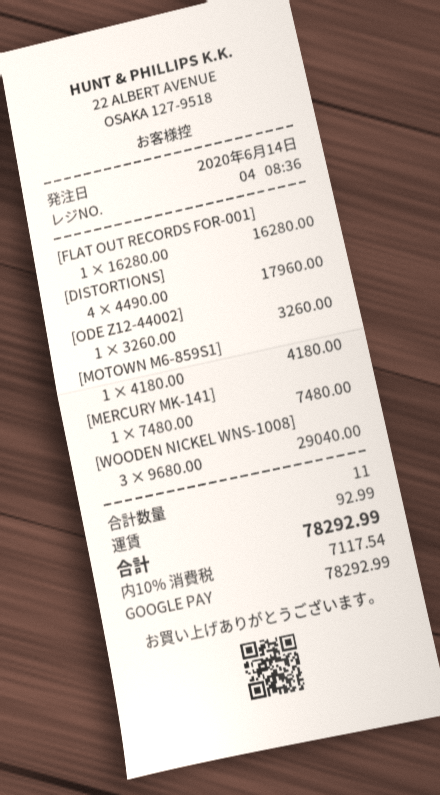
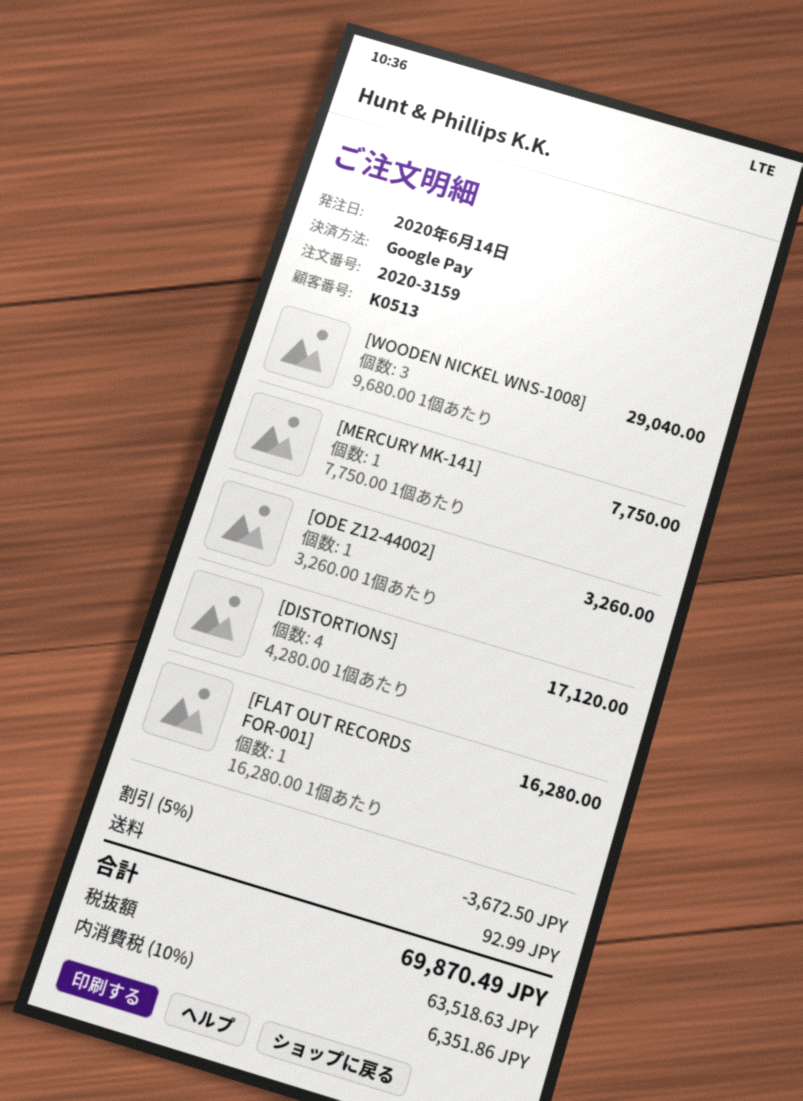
[DISTORTIONS]: 4 x 4490.00 = 17960.00 -> 4 x 4280.00 = 17120.00
[MOTOWN M6-859S1]: 1 x 4180.00 = 4180.00 -> none
[MERCURY MK-141]: 1 x 7480.00 = 7480.00 -> 1 x 7750.00 = 7750.00
discount: none -> 5% = 3672.50
tax: 10% = 7117.54 -> 10% = 6351.86
total: 78292.99 -> 69870.49

